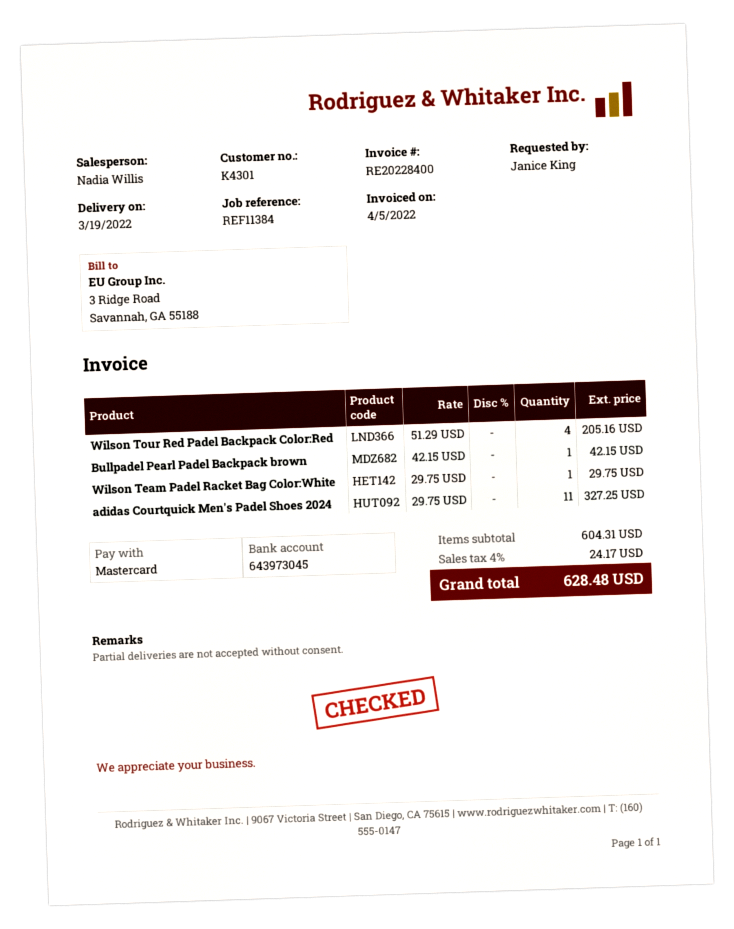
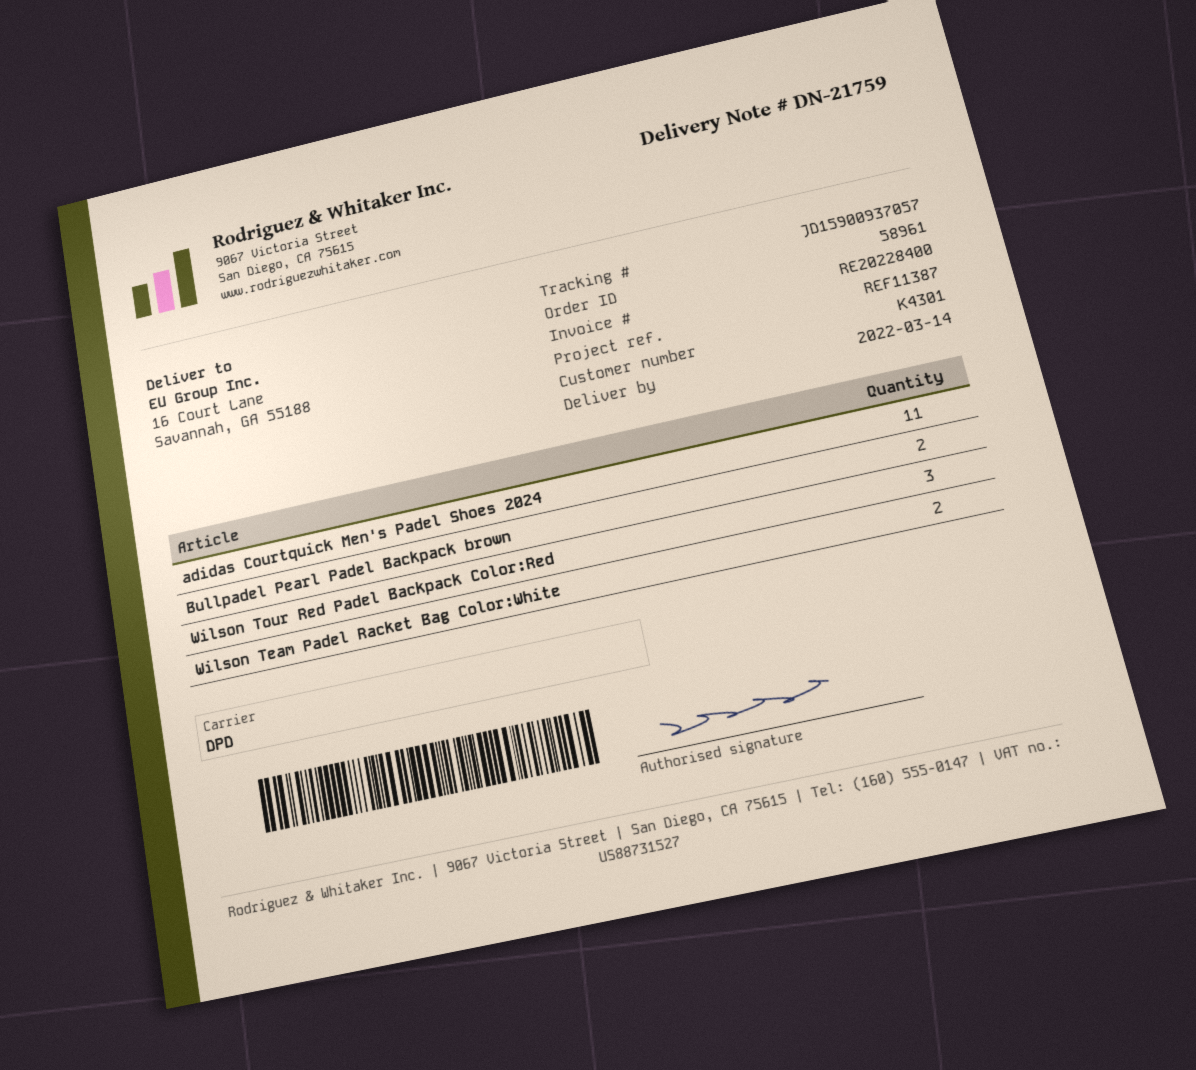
delivery date: 2022-03-19 -> 2022-03-14
reference: REF11384 -> REF11387
Wilson Tour Red Padel Backpack Color:Red: 4 -> 3
Bullpadel Pearl Padel Backpack brown: 1 -> 2
Wilson Team Padel Racket Bag Color:White: 1 -> 2

